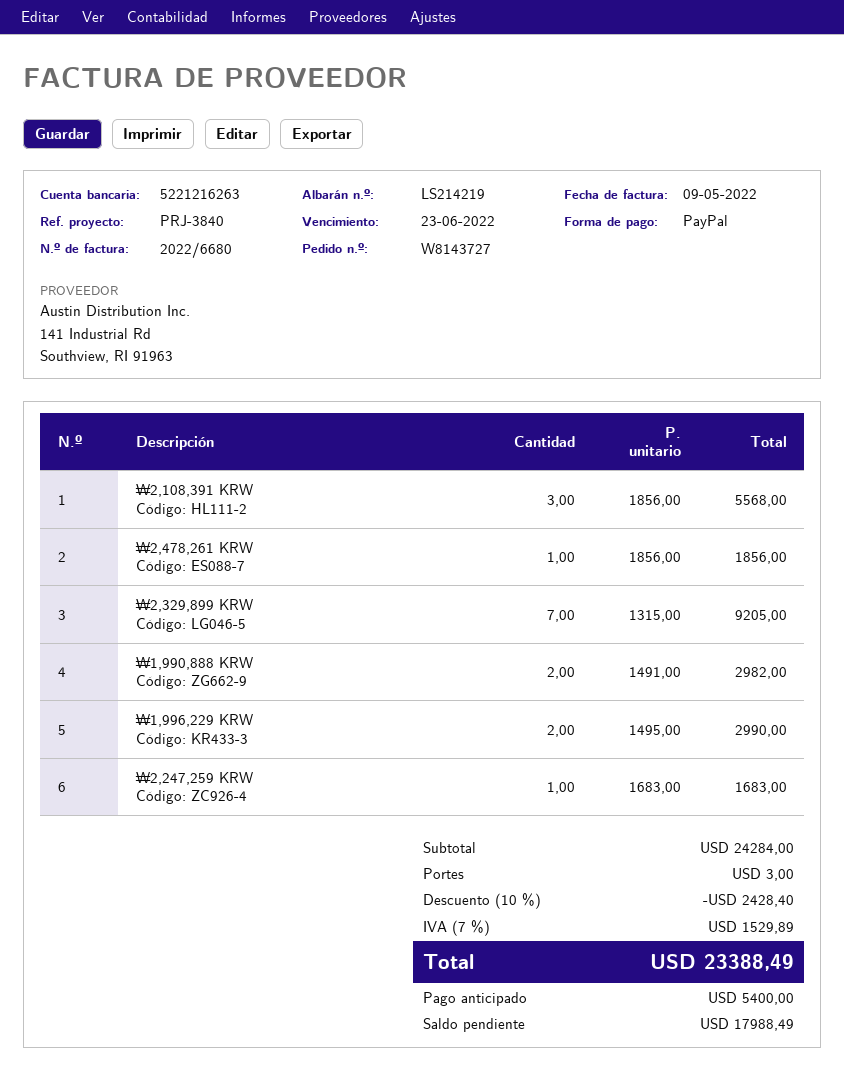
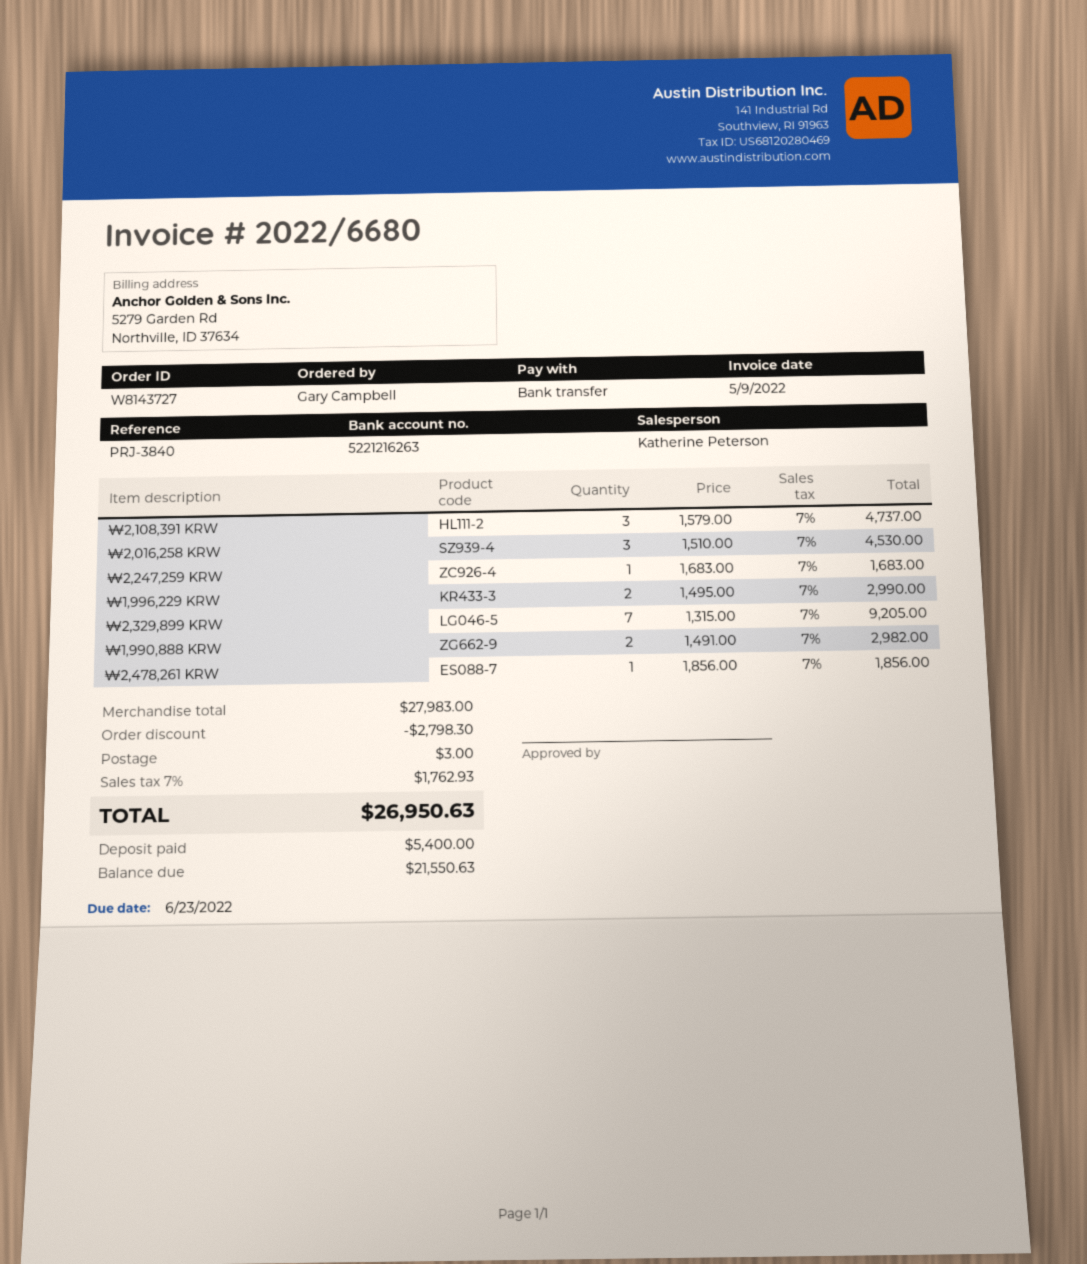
payment method: PayPal -> bank transfer
₩2,108,391 KRW: 3 x 1856.00 = 5568.00 -> 3 x 1579.00 = 4737.00
₩2,016,258 KRW: none -> 3 x 1510.00 = 4530.00
subtotal: 24284.00 -> 27983.00
discount: 2428.40 -> 2798.30
tax: 7% = 1529.89 -> 7% = 1762.93
total: 23388.49 -> 26950.63
balance: 17988.49 -> 21550.63

